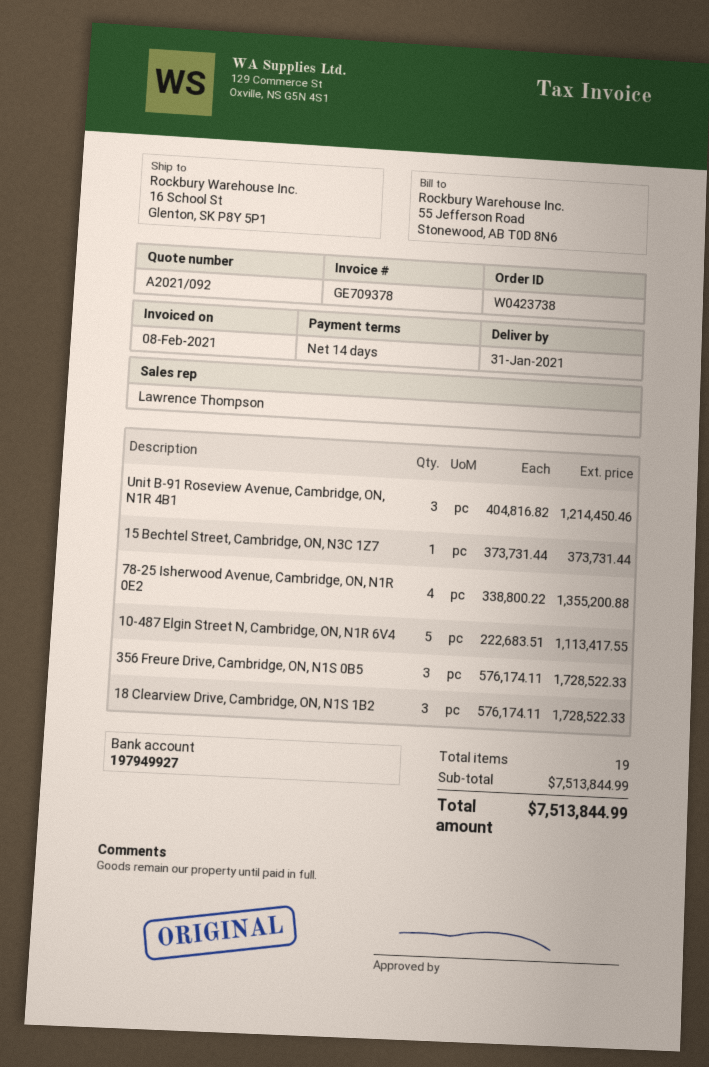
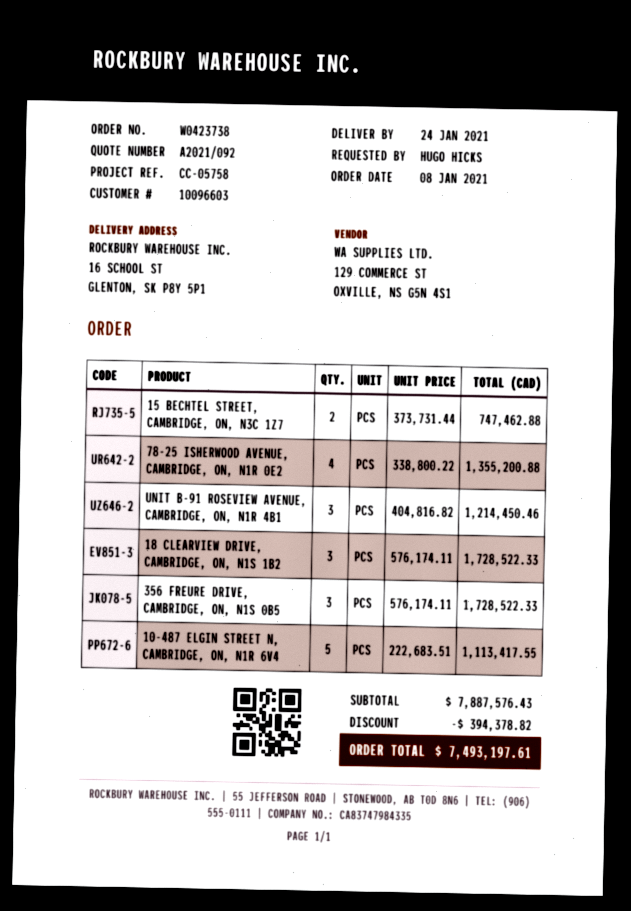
delivery date: 2021-01-31 -> 2021-01-24
15 Bechtel Street, Cambridge, ON, N3C 1Z7: 1 x 373731.44 = 373731.44 -> 2 x 373731.44 = 747462.88
subtotal: 7513844.99 -> 7887576.43
discount: none -> 394378.82
total: 7513844.99 -> 7493197.61

